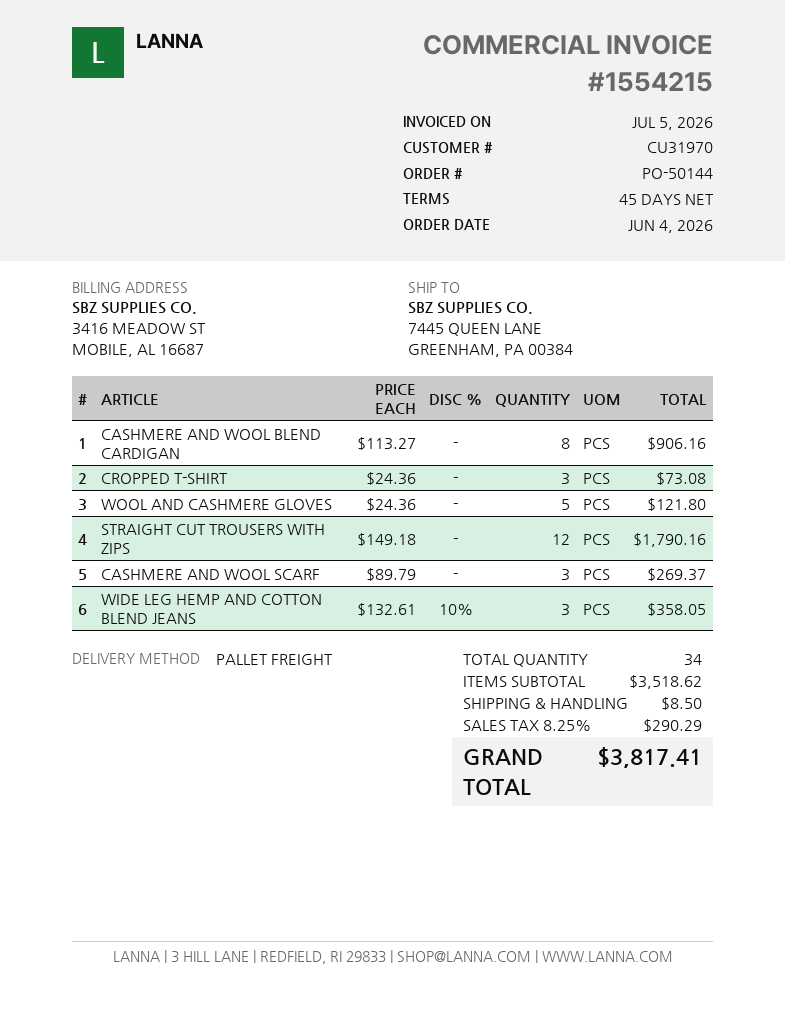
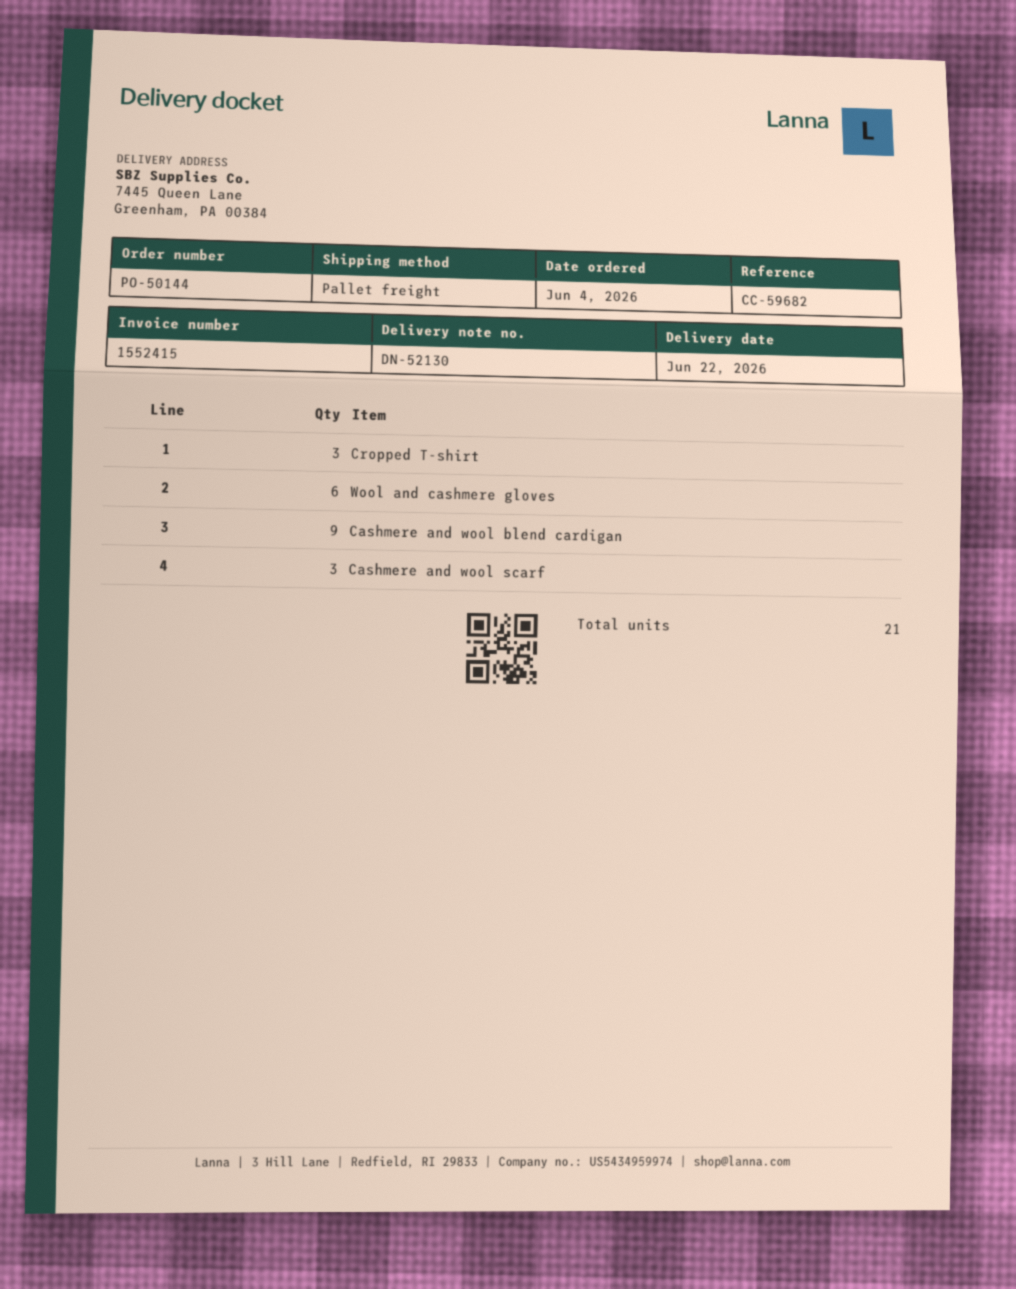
invoice number: 1554215 -> 1552415
CASHMERE AND WOOL BLEND CARDIGAN: 8 -> 9
WOOL AND CASHMERE GLOVES: 5 -> 6
STRAIGHT CUT TROUSERS WITH ZIPS: 12 -> none
WIDE LEG HEMP AND COTTON BLEND JEANS: 3 -> none
total quantity: 34 -> 21

